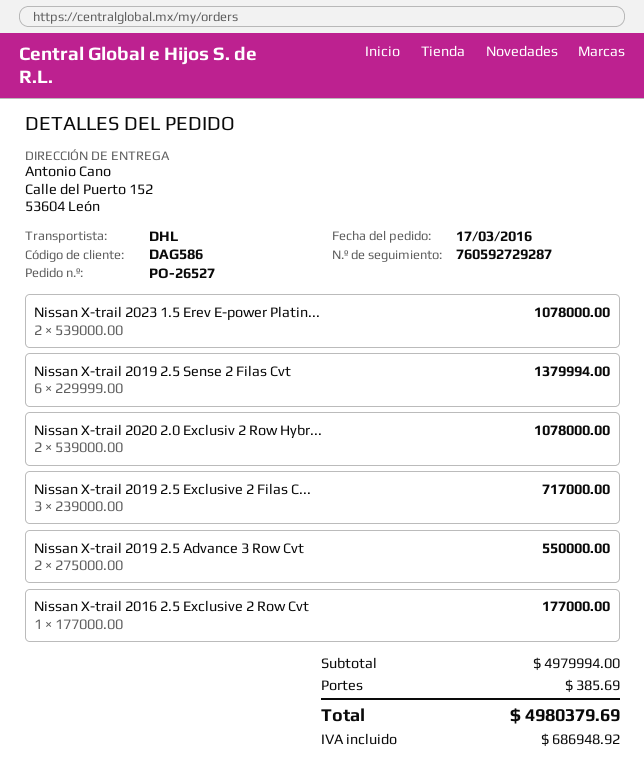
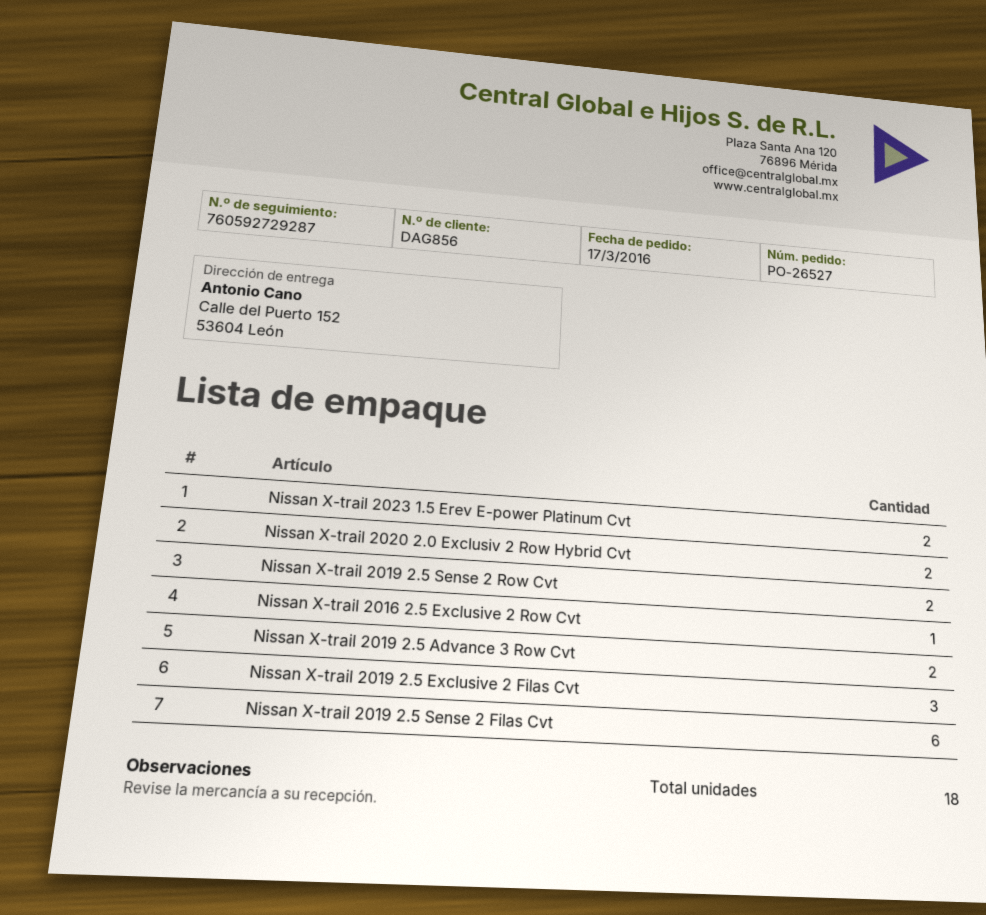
customer number: DAG586 -> DAG856
Nissan X-trail 2019 2.5 Sense 2 Row Cvt: none -> 2

